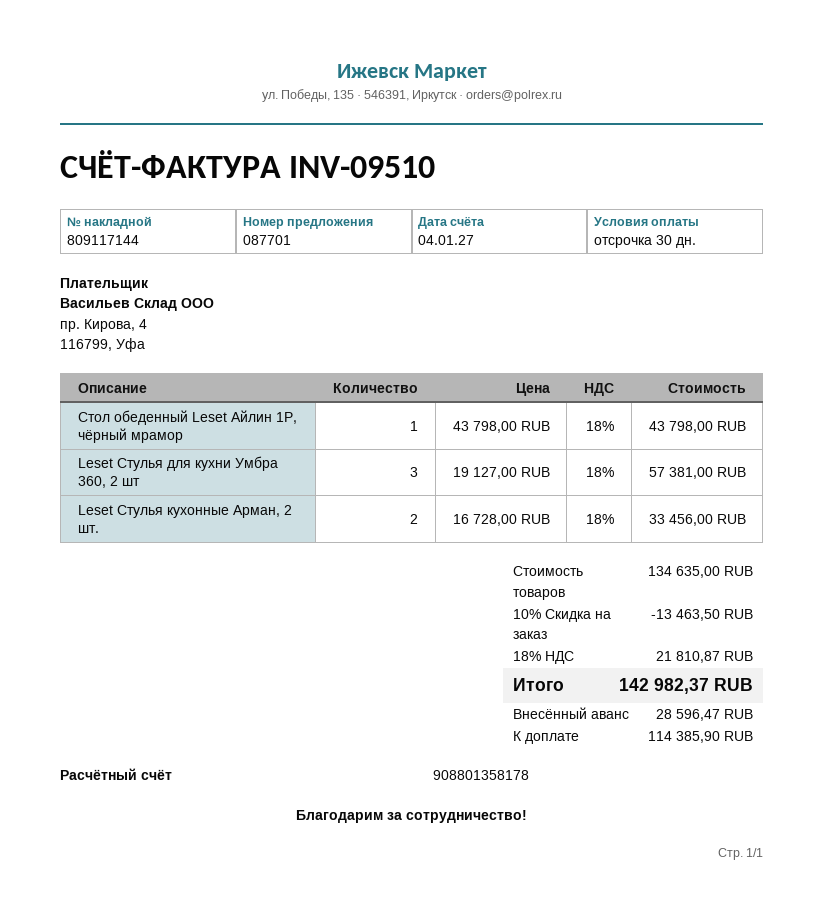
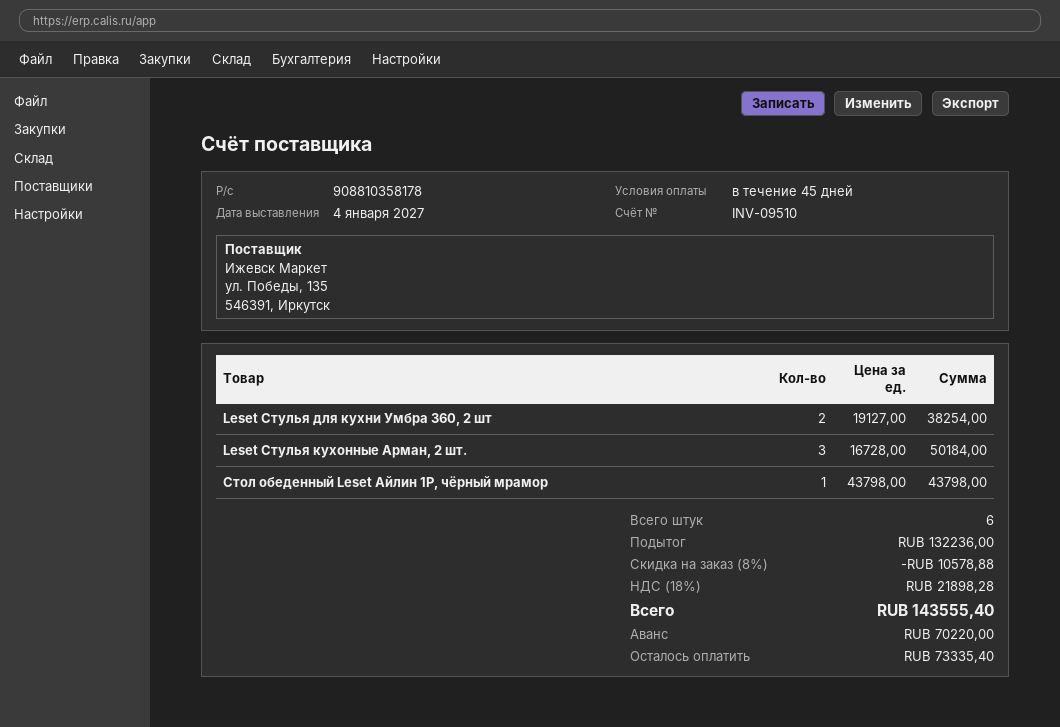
payment terms: 30 days -> 45 days
bank account: 908801358178 -> 908810358178
Leset Стулья для кухни Умбра 360, 2 шт: 3 x 19127.00 = 57381.00 -> 2 x 19127.00 = 38254.00
Leset Стулья кухонные Арман, 2 шт.: 2 x 16728.00 = 33456.00 -> 3 x 16728.00 = 50184.00
subtotal: 134635.00 -> 132236.00
discount: 10% = 13463.50 -> 8% = 10578.88
tax: 18% = 21810.87 -> 18% = 21898.28
total: 142982.37 -> 143555.40
deposit: 28596.47 -> 70220.00
balance: 114385.90 -> 73335.40

